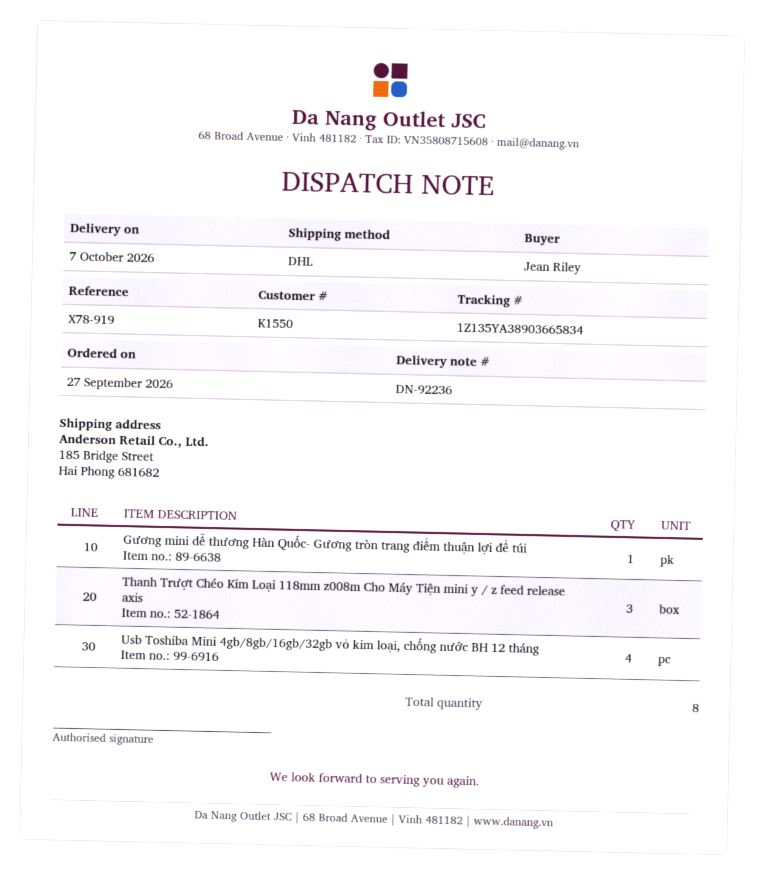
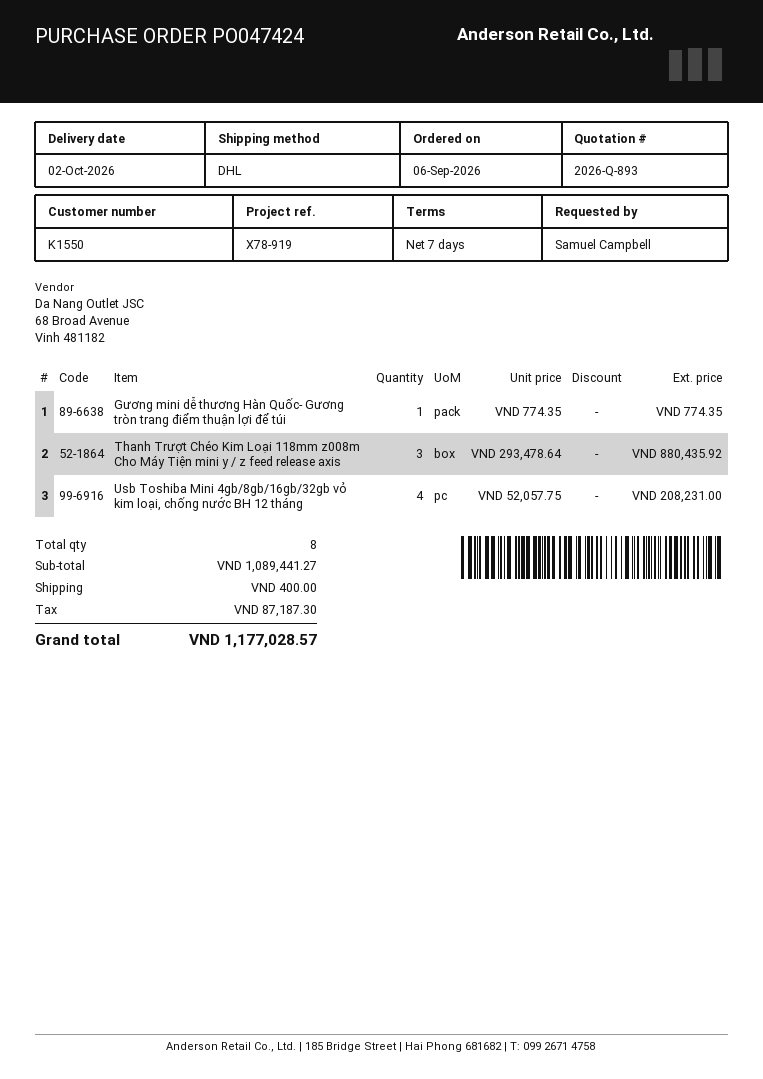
order date: 2026-09-27 -> 2026-09-06
delivery date: 2026-10-07 -> 2026-10-02
ordered by: Jean Riley -> Samuel Campbell

